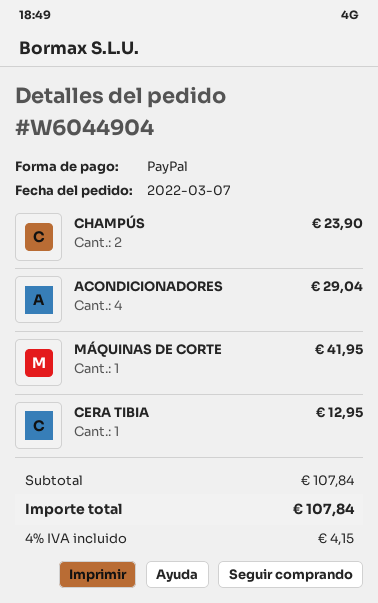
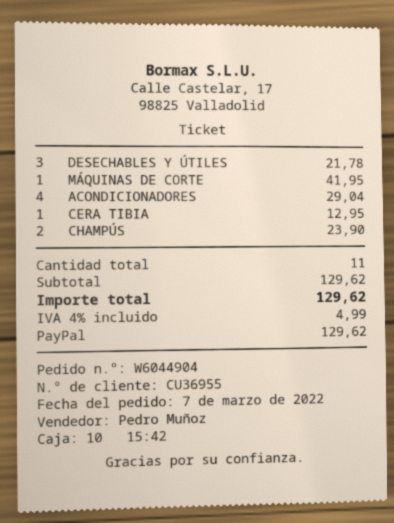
DESECHABLES Y ÚTILES: none -> 3 for 21.78
subtotal: 107.84 -> 129.62
tax: 4% = 4.15 -> 4% = 4.99
total: 107.84 -> 129.62

